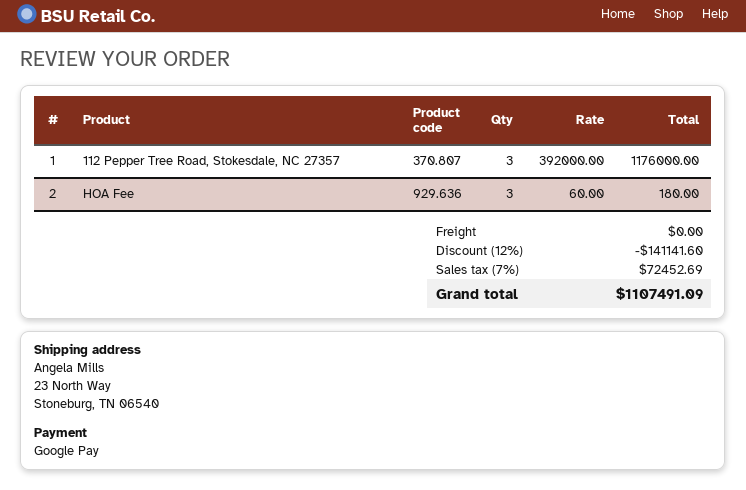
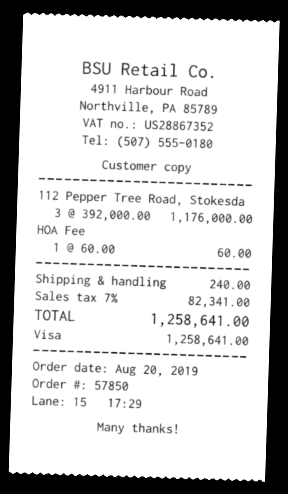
payment method: Google Pay -> Visa
HOA Fee: 3 x 60.00 = 180.00 -> 1 x 60.00 = 60.00
discount: 12% = 141141.60 -> none
shipping: 0.00 -> 240.00
tax: 7% = 72452.69 -> 7% = 82341.00
total: 1107491.09 -> 1258641.00

